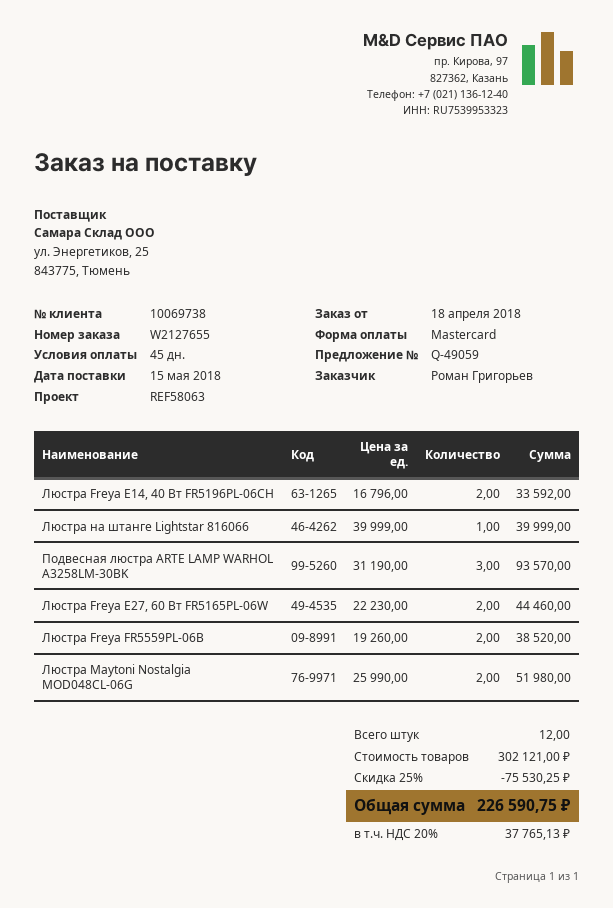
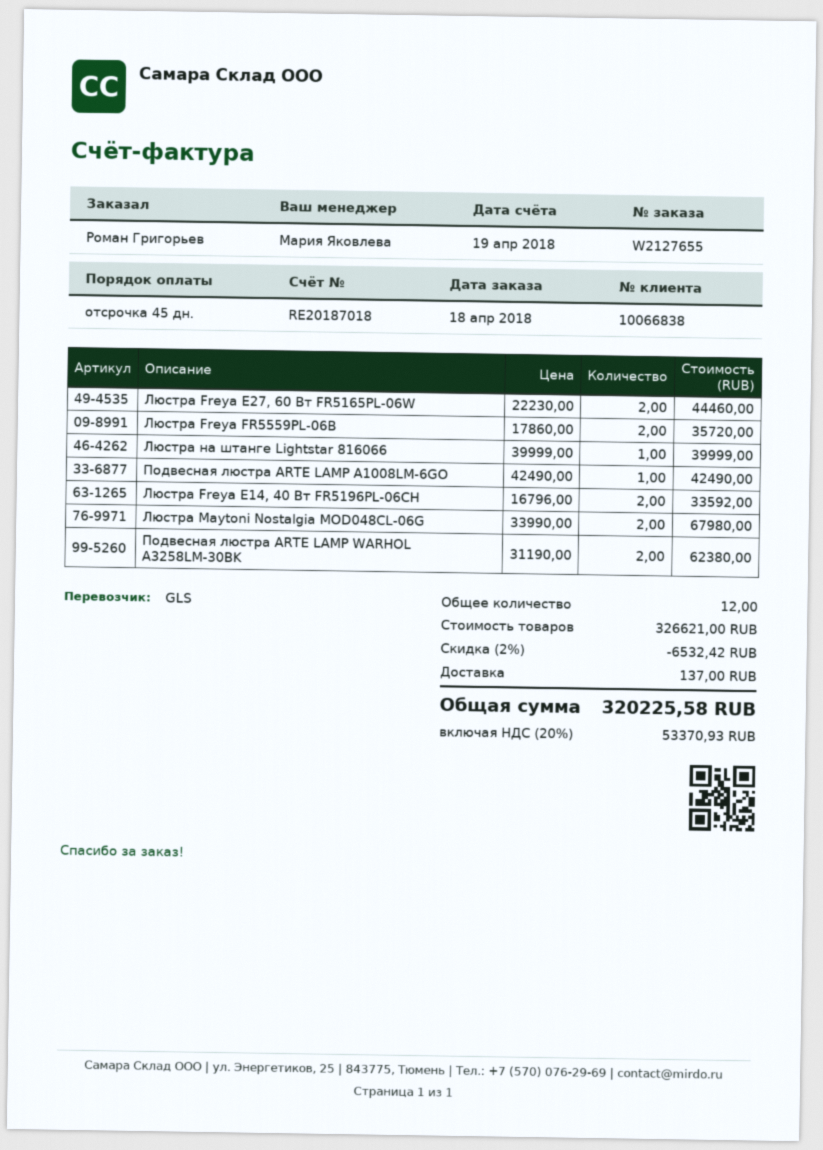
customer number: 10069738 -> 10066838
Подвесная люстра ARTE LAMP WARHOL A3258LM-30BK: 3 x 31190.00 = 93570.00 -> 2 x 31190.00 = 62380.00
Люстра Freya FR5559PL-06B: 2 x 19260.00 = 38520.00 -> 2 x 17860.00 = 35720.00
Люстра Maytoni Nostalgia MOD048CL-06G: 2 x 25990.00 = 51980.00 -> 2 x 33990.00 = 67980.00
Подвесная люстра ARTE LAMP A1008LM-6GO: none -> 1 x 42490.00 = 42490.00
subtotal: 302121.00 -> 326621.00
discount: 25% = 75530.25 -> 2% = 6532.42
shipping: none -> 137.00
tax: 20% = 37765.13 -> 20% = 53370.93
total: 226590.75 -> 320225.58

